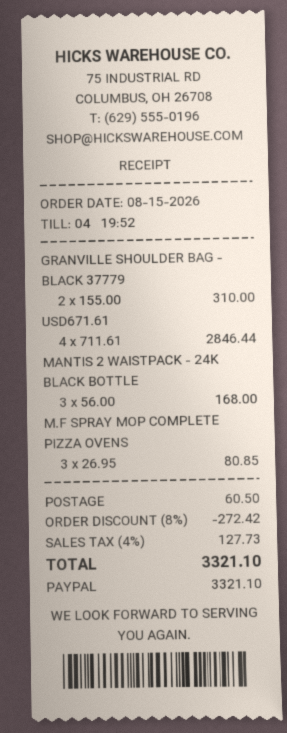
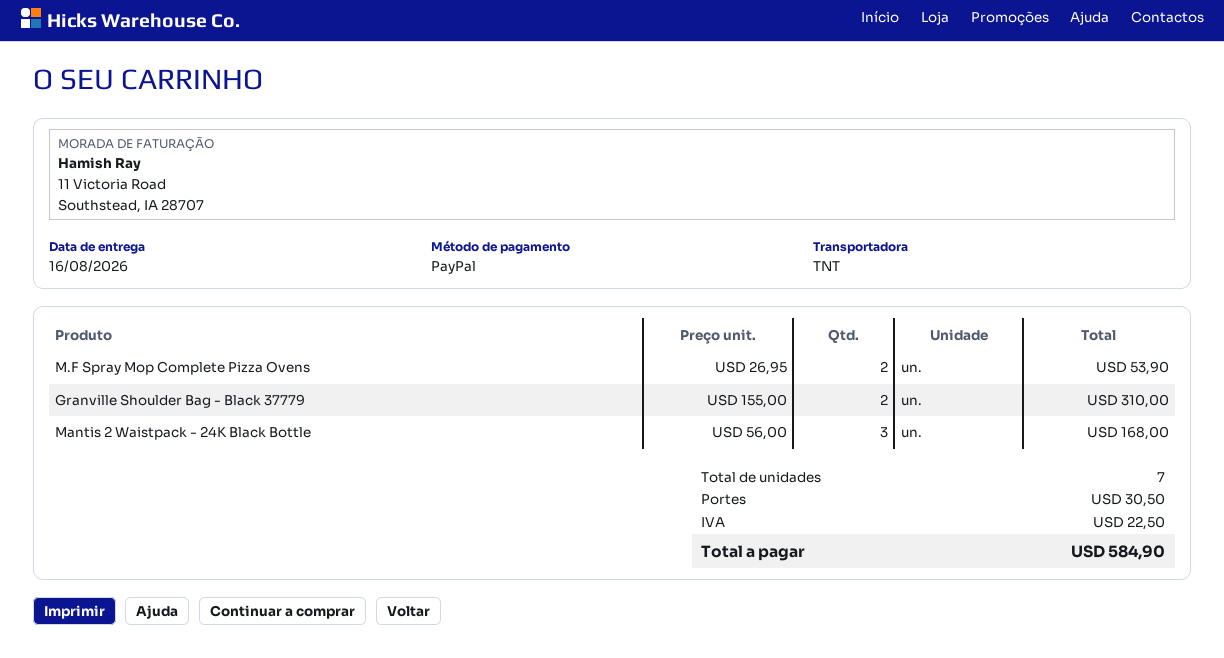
USD671.61: 4 x 711.61 = 2846.44 -> none
M.F SPRAY MOP COMPLETE PIZZA OVENS: 3 x 26.95 = 80.85 -> 2 x 26.95 = 53.90
discount: 8% = 272.42 -> none
shipping: 60.50 -> 30.50
tax: 127.73 -> 22.50
total: 3321.10 -> 584.90

